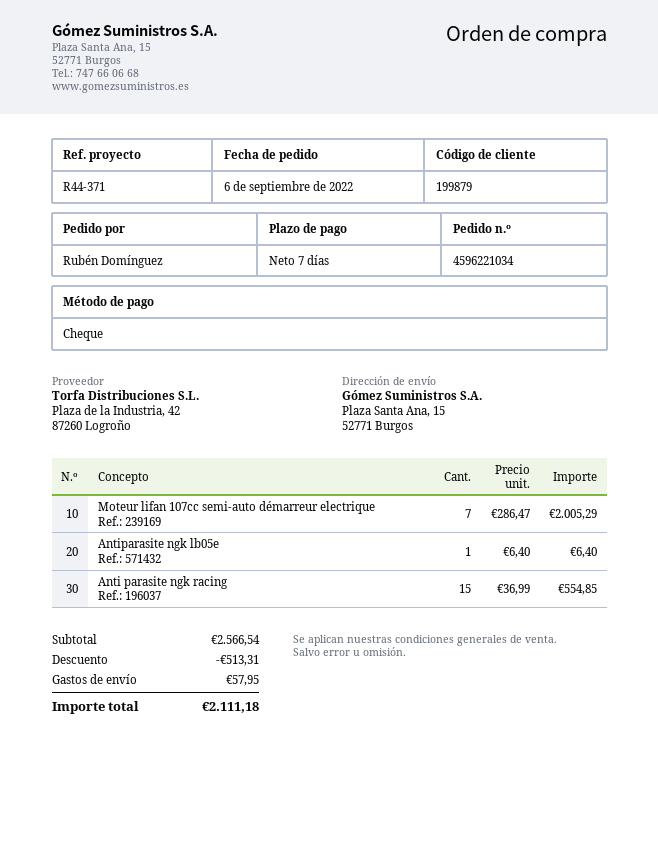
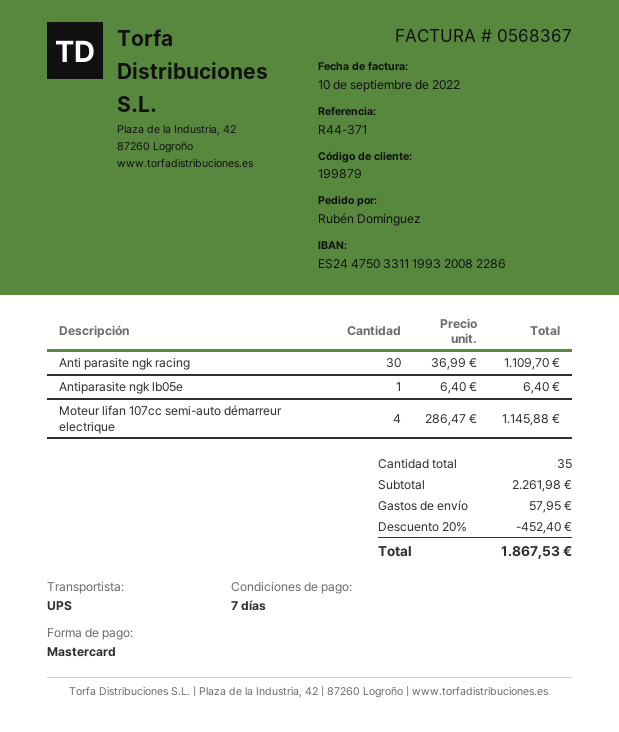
payment method: cheque -> Mastercard
Moteur lifan 107cc semi-auto démarreur electrique: 7 x 286.47 = 2005.29 -> 4 x 286.47 = 1145.88
Anti parasite ngk racing: 15 x 36.99 = 554.85 -> 30 x 36.99 = 1109.70
subtotal: 2566.54 -> 2261.98
discount: 513.31 -> 452.40
total: 2111.18 -> 1867.53

